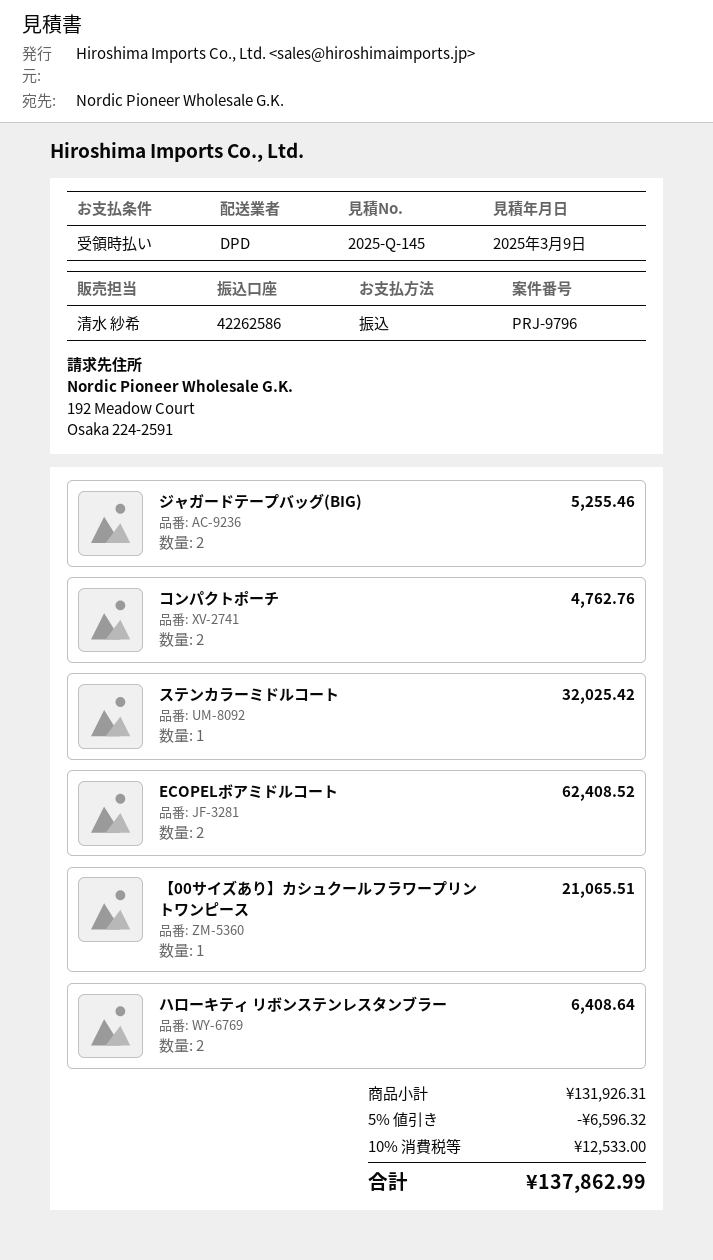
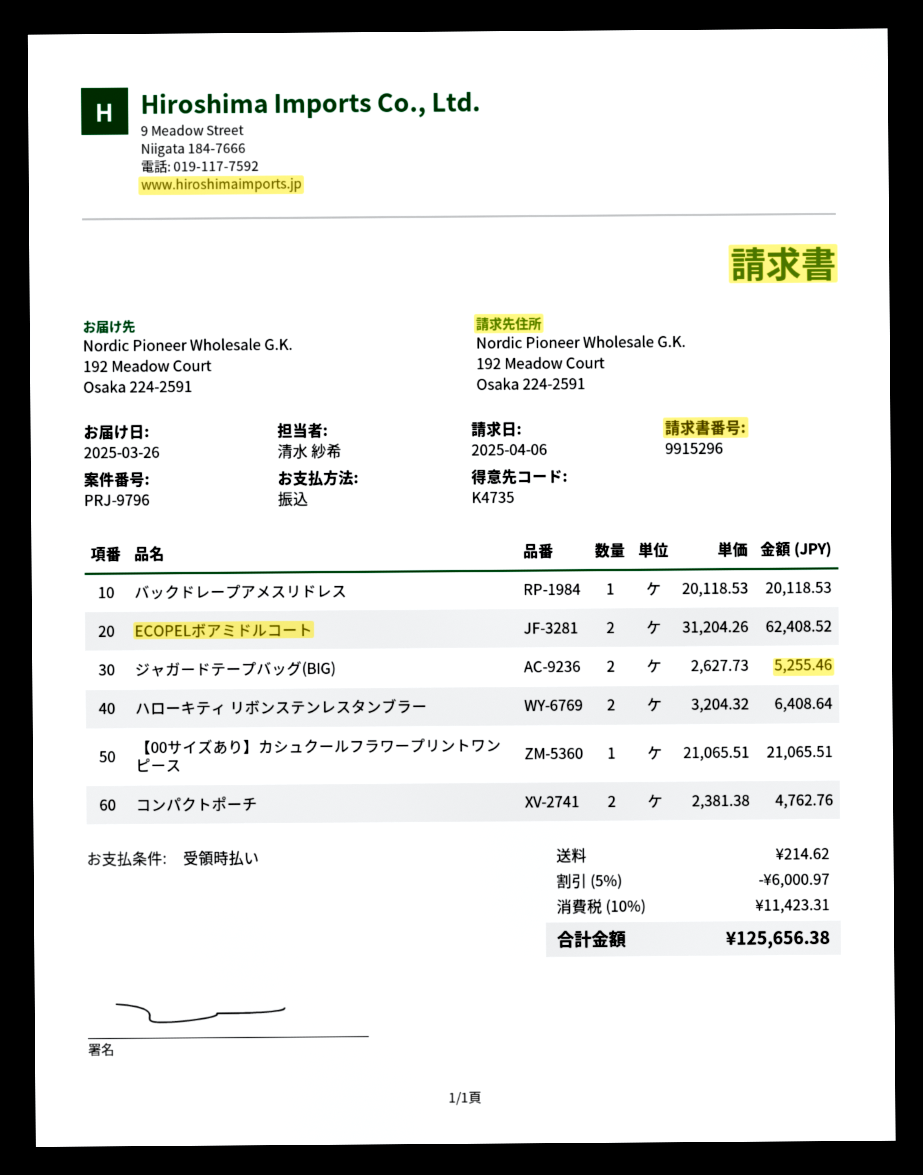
ステンカラーミドルコート: 1 for 32025.42 -> none
バックドレープアメスリドレス: none -> 1 for 20118.53
discount: 5% = 6596.32 -> 5% = 6000.97
shipping: none -> 214.62
tax: 10% = 12533.00 -> 10% = 11423.31
total: 137862.99 -> 125656.38

